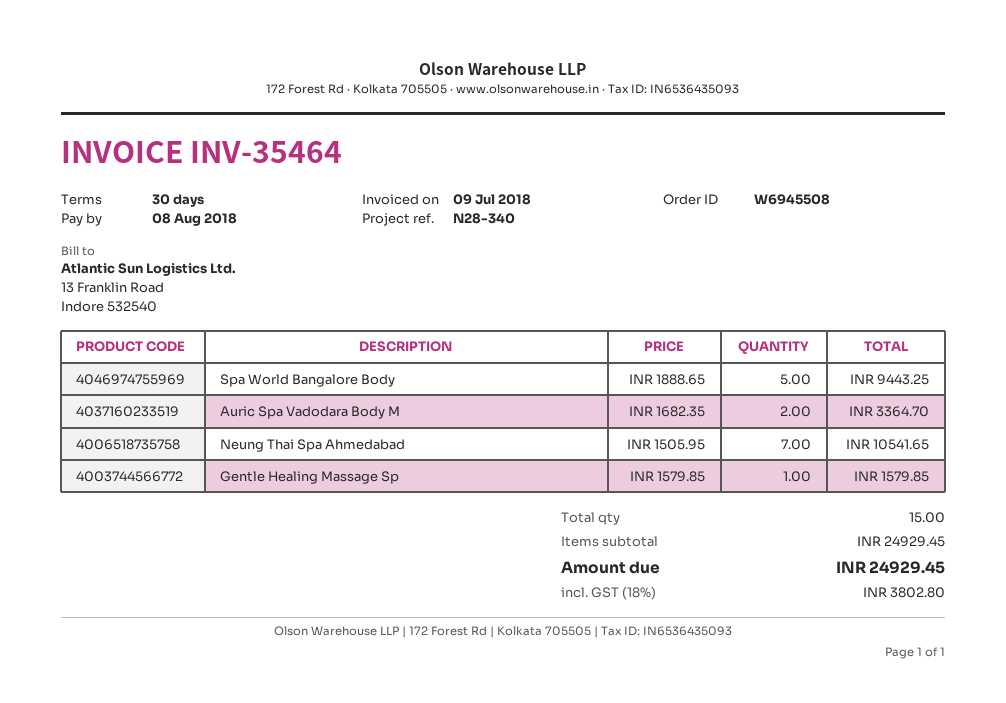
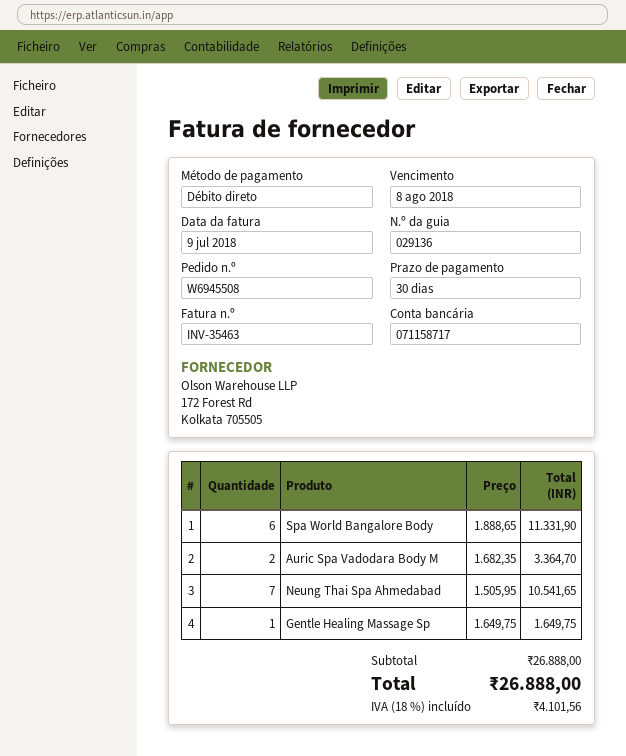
invoice number: INV-35464 -> INV-35463
Spa World Bangalore Body: 5 x 1888.65 = 9443.25 -> 6 x 1888.65 = 11331.90
Gentle Healing Massage Sp: 1 x 1579.85 = 1579.85 -> 1 x 1649.75 = 1649.75
subtotal: 24929.45 -> 26888.00
tax: 18% = 3802.80 -> 18% = 4101.56
total: 24929.45 -> 26888.00

